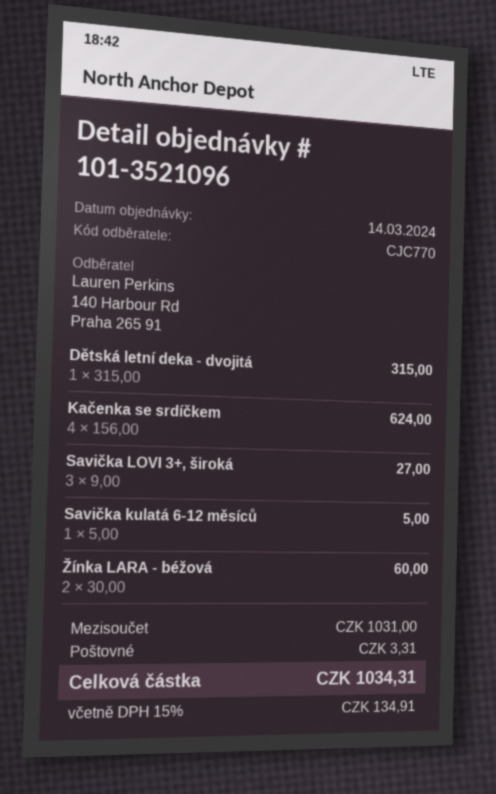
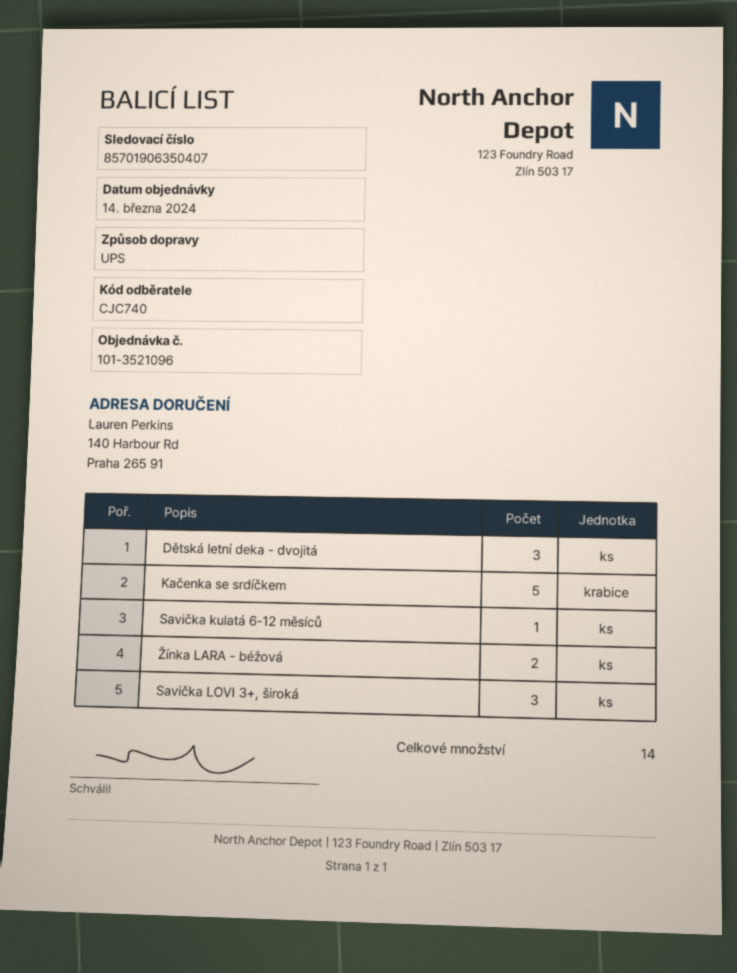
customer number: CJC770 -> CJC740
Dětská letní deka - dvojitá: 1 -> 3
Kačenka se srdíčkem: 4 -> 5

